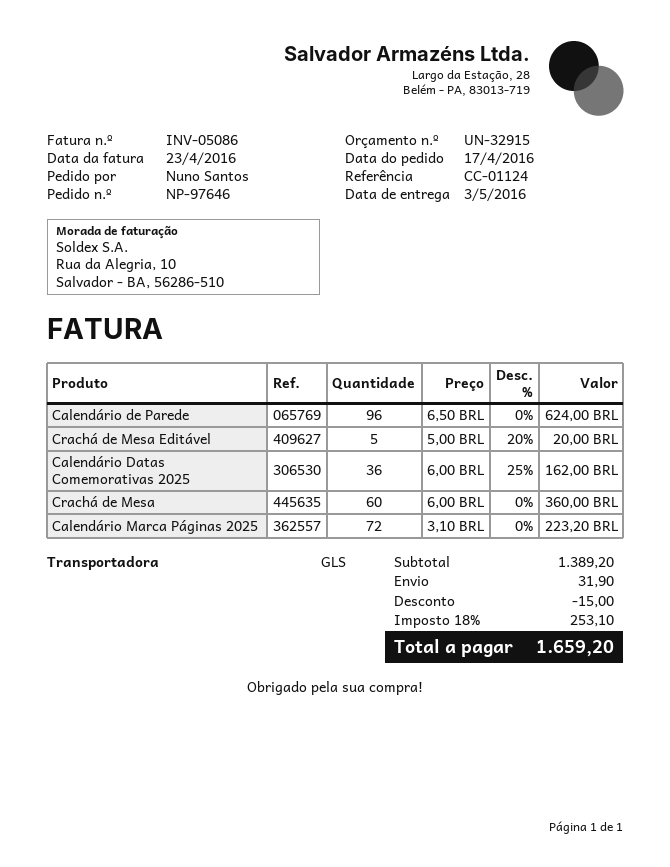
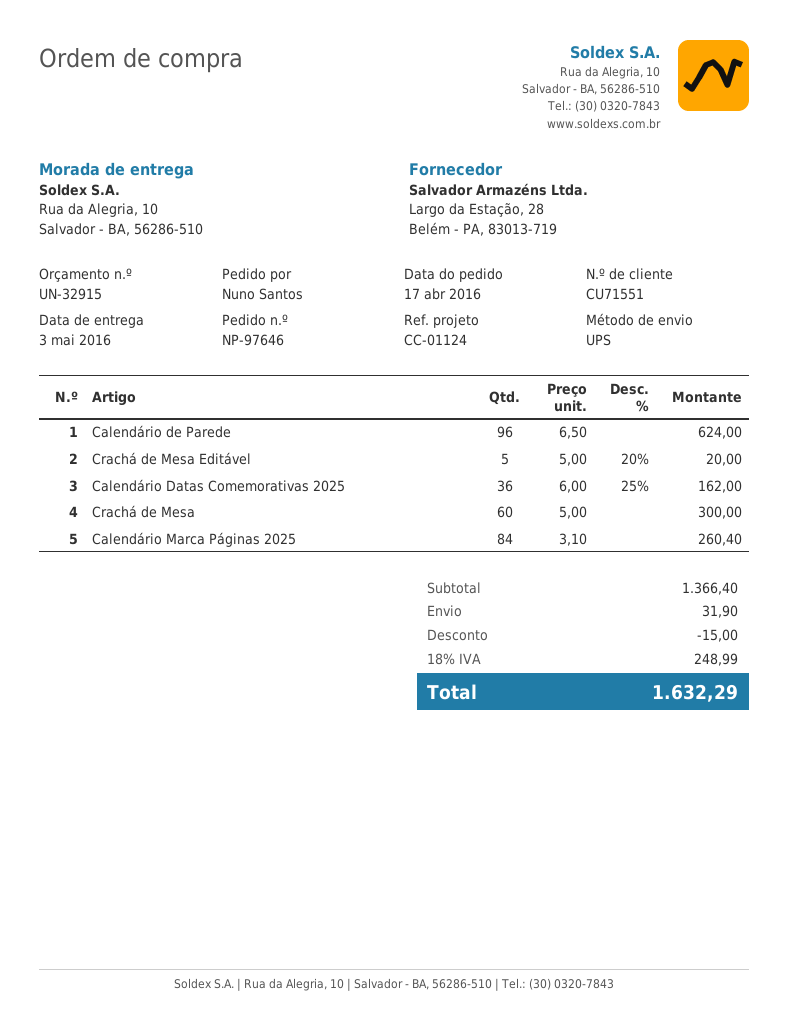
shipping method: GLS -> UPS
Crachá de Mesa: 60 x 6.00 = 360.00 -> 60 x 5.00 = 300.00
Calendário Marca Páginas 2025: 72 x 3.10 = 223.20 -> 84 x 3.10 = 260.40
subtotal: 1389.20 -> 1366.40
tax: 18% = 253.10 -> 18% = 248.99
total: 1659.20 -> 1632.29

